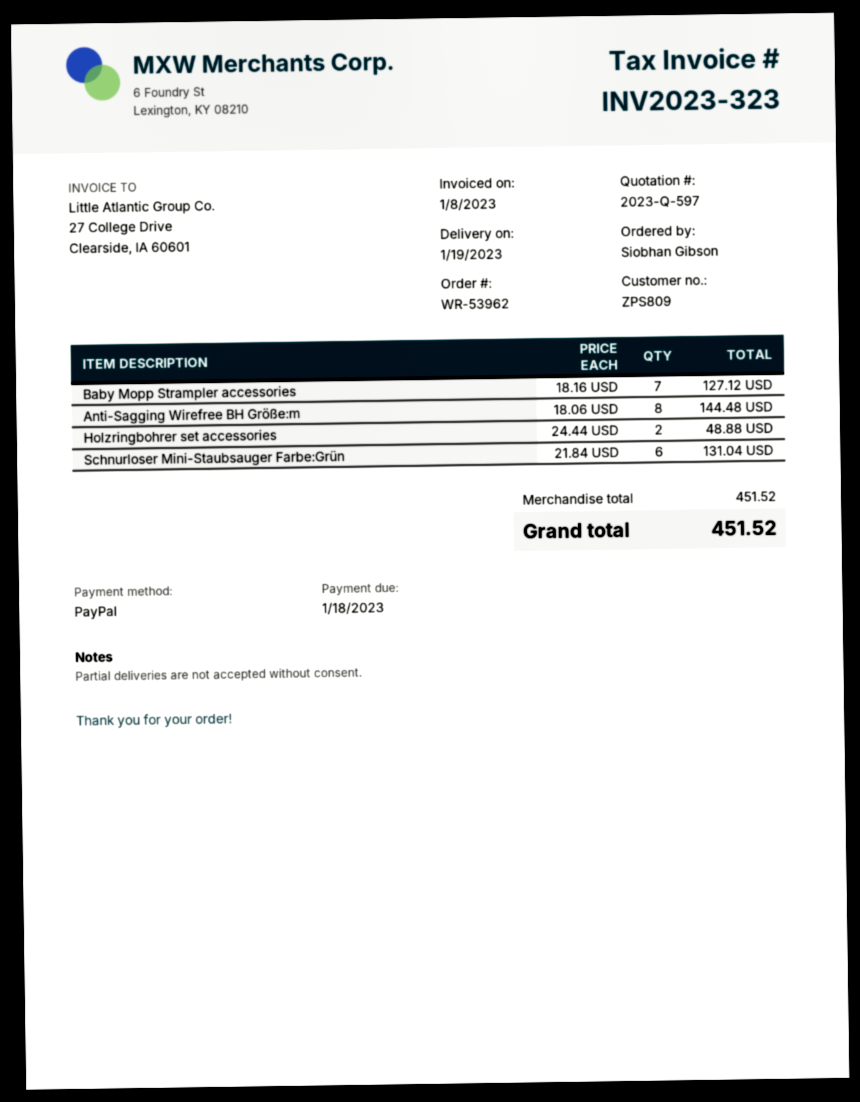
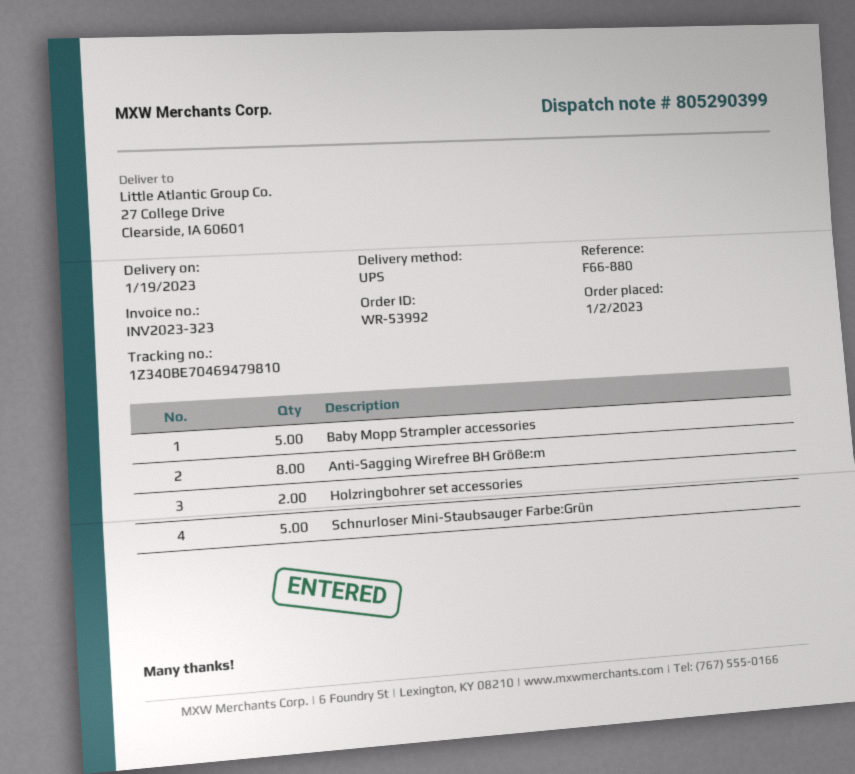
order number: WR-53962 -> WR-53992
Baby Mopp Strampler accessories: 7 -> 5
Schnurloser Mini-Staubsauger Farbe:Grün: 6 -> 5

